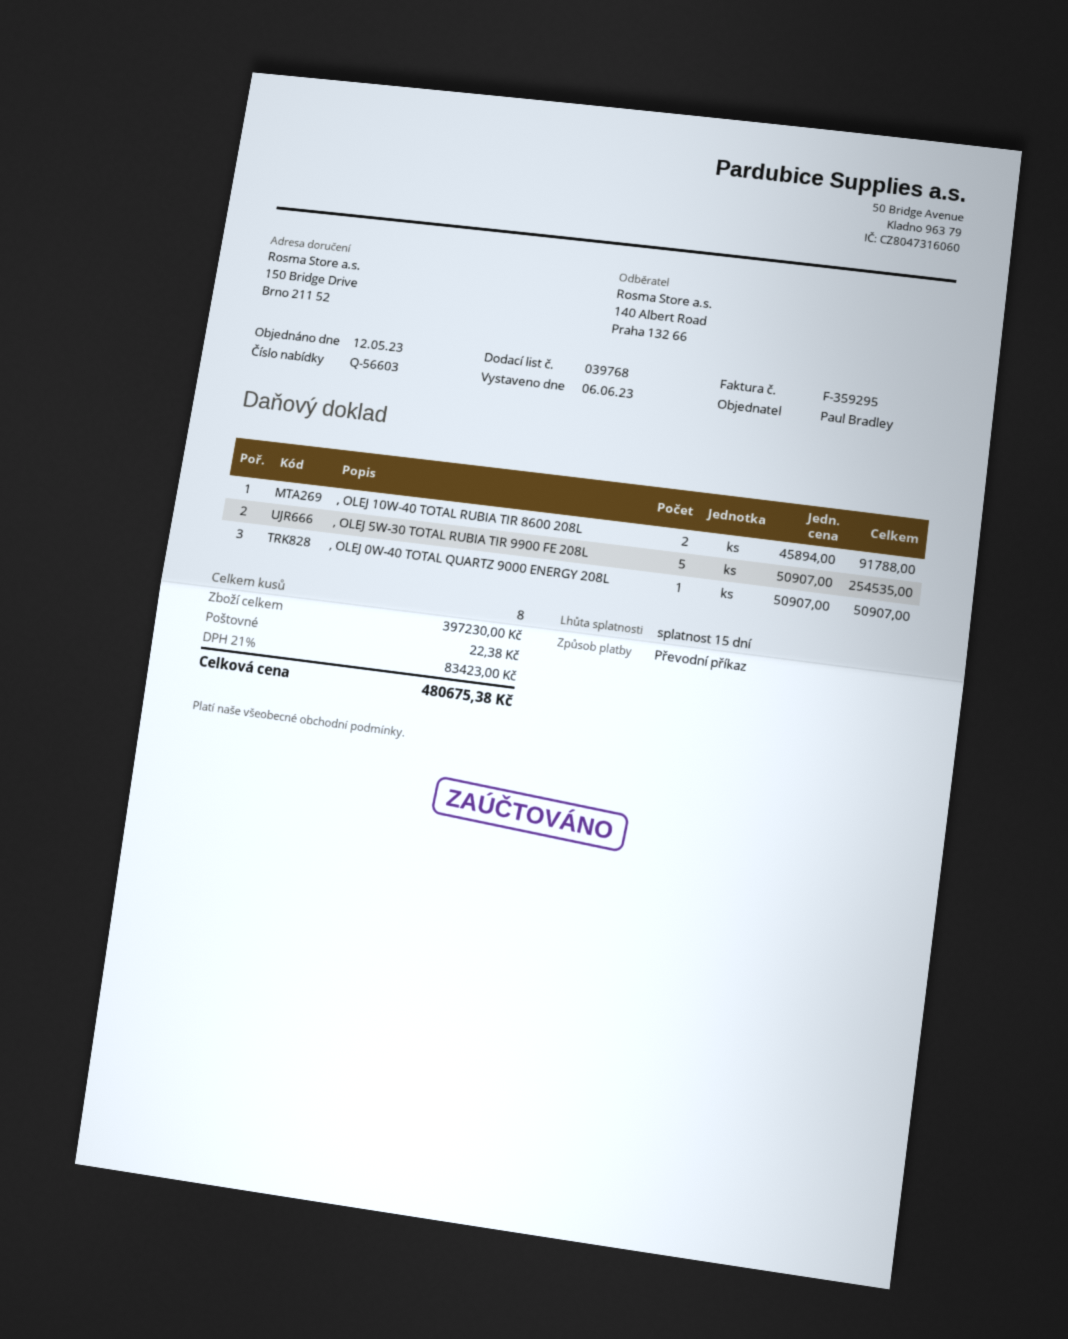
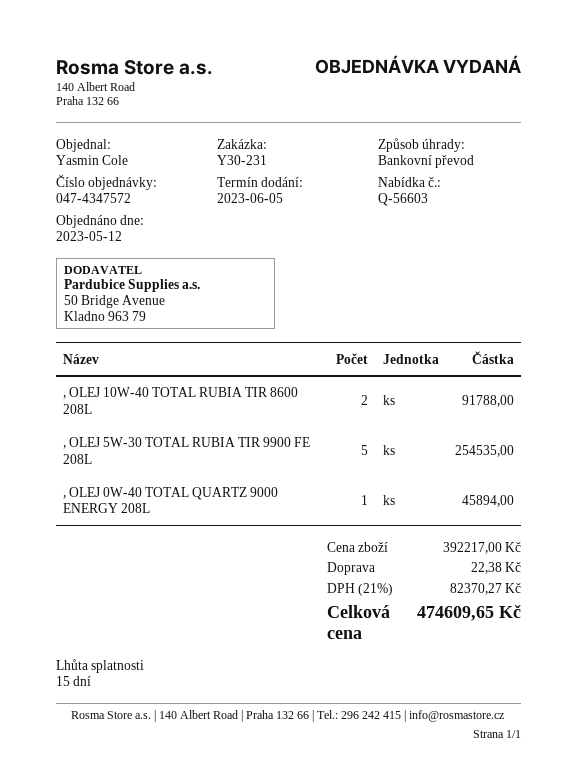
ordered by: Paul Bradley -> Yasmin Cole
, OLEJ 0W-40 TOTAL QUARTZ 9000 ENERGY 208L: 1 for 50907.00 -> 1 for 45894.00
subtotal: 397230.00 -> 392217.00
tax: 21% = 83423.00 -> 21% = 82370.27
total: 480675.38 -> 474609.65

